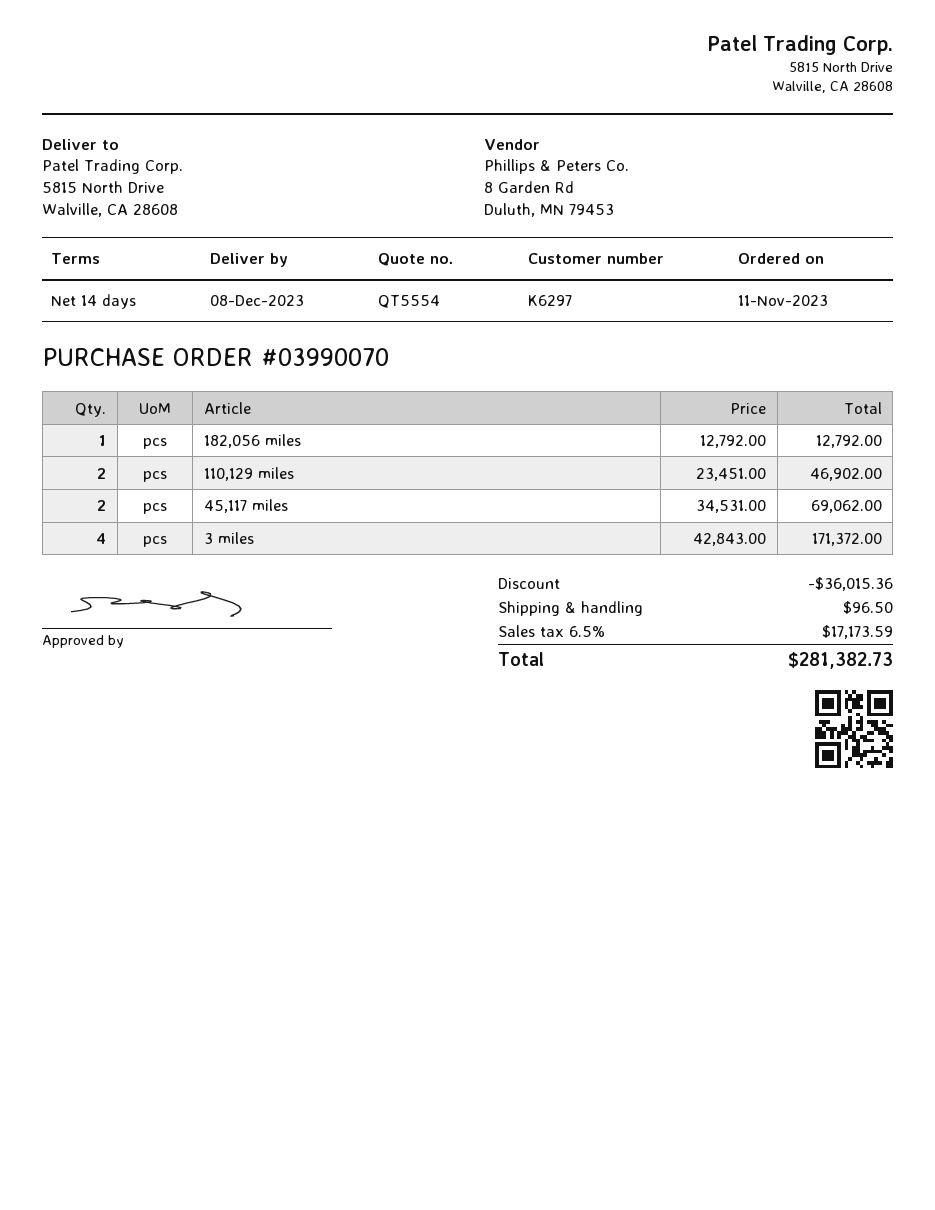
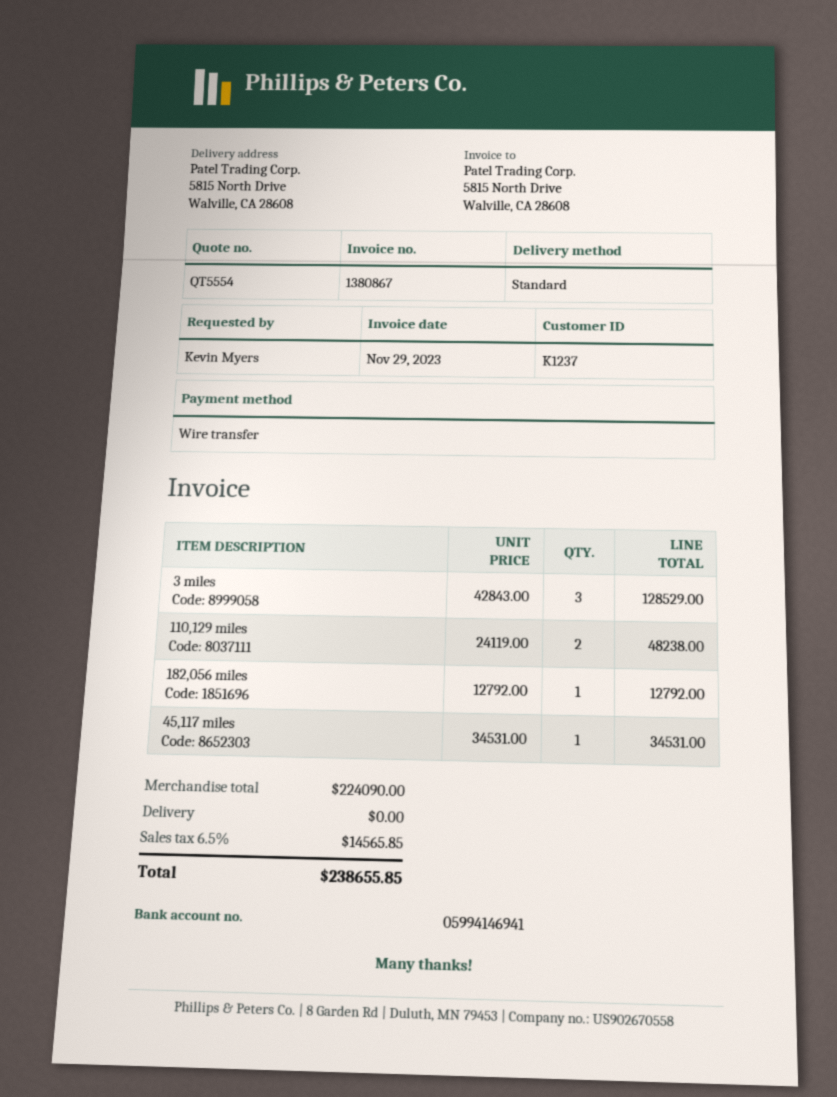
customer number: K6297 -> K1237
110,129 miles: 2 x 23451.00 = 46902.00 -> 2 x 24119.00 = 48238.00
45,117 miles: 2 x 34531.00 = 69062.00 -> 1 x 34531.00 = 34531.00
3 miles: 4 x 42843.00 = 171372.00 -> 3 x 42843.00 = 128529.00
discount: 36015.36 -> none
shipping: 96.50 -> 0.00
tax: 6.5% = 17173.59 -> 6.5% = 14565.85
total: 281382.73 -> 238655.85

